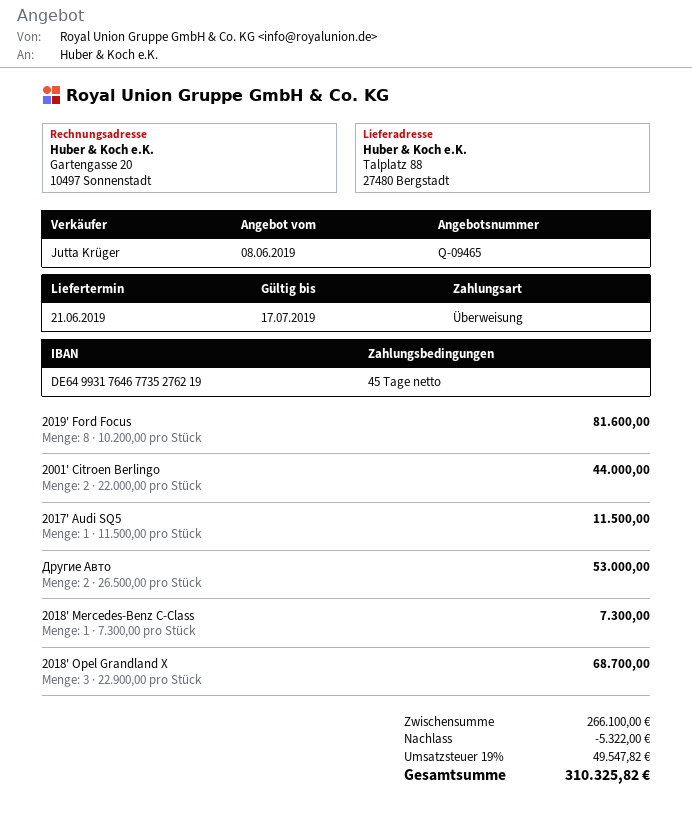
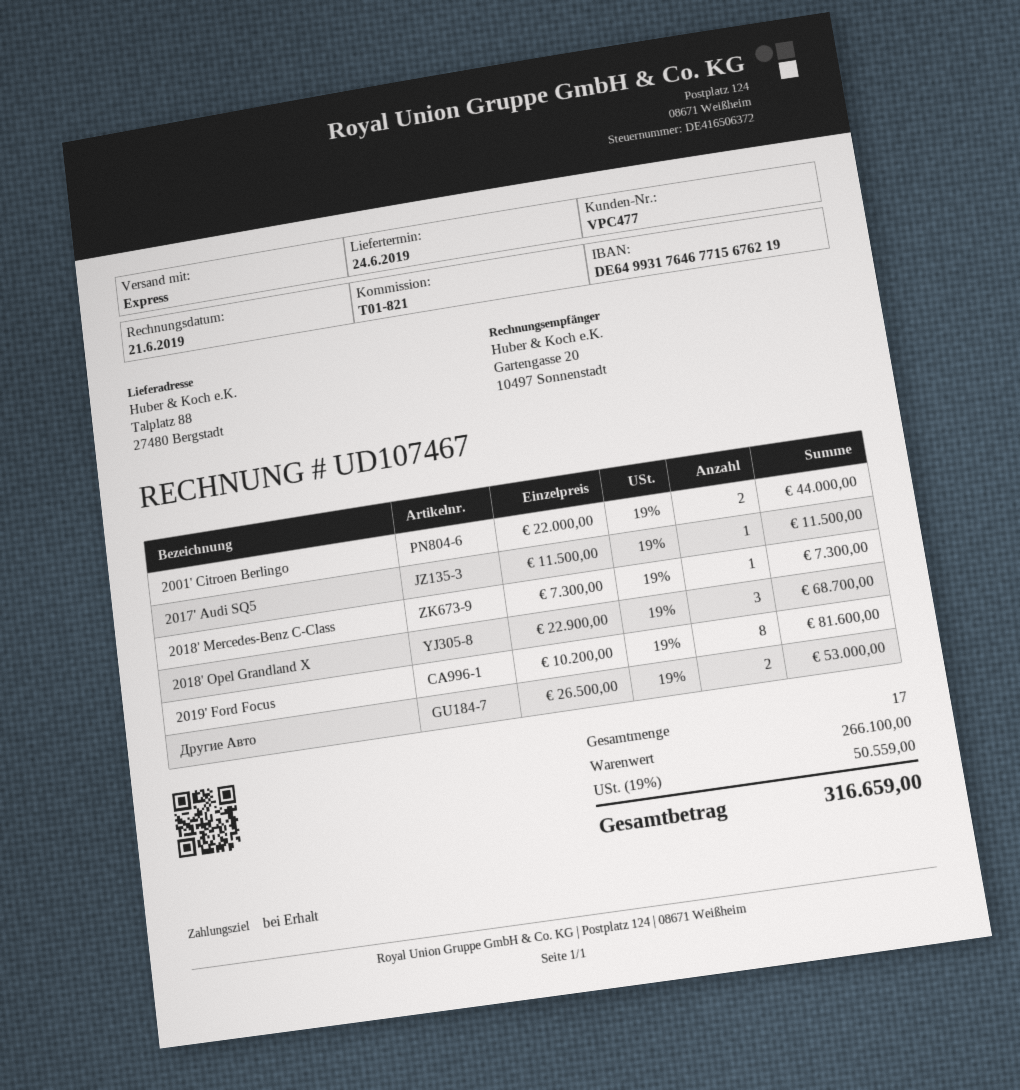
delivery date: 2019-06-21 -> 2019-06-24
payment terms: 45 days -> on receipt
bank account: DE64993176467735276219 -> DE64993176467715676219
discount: 5322.00 -> none
tax: 19% = 49547.82 -> 19% = 50559.00
total: 310325.82 -> 316659.00

